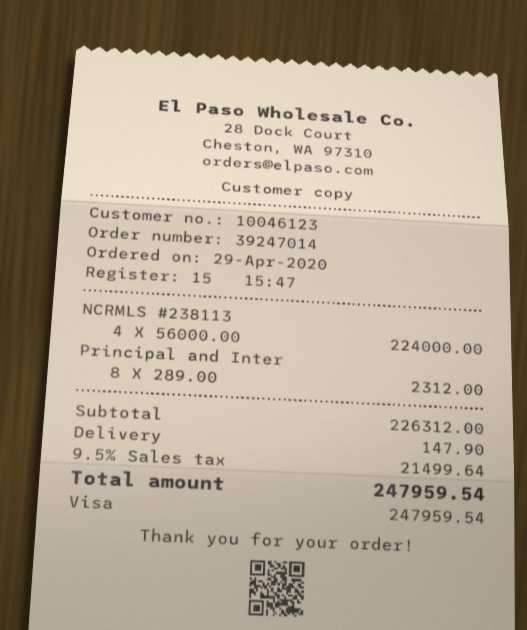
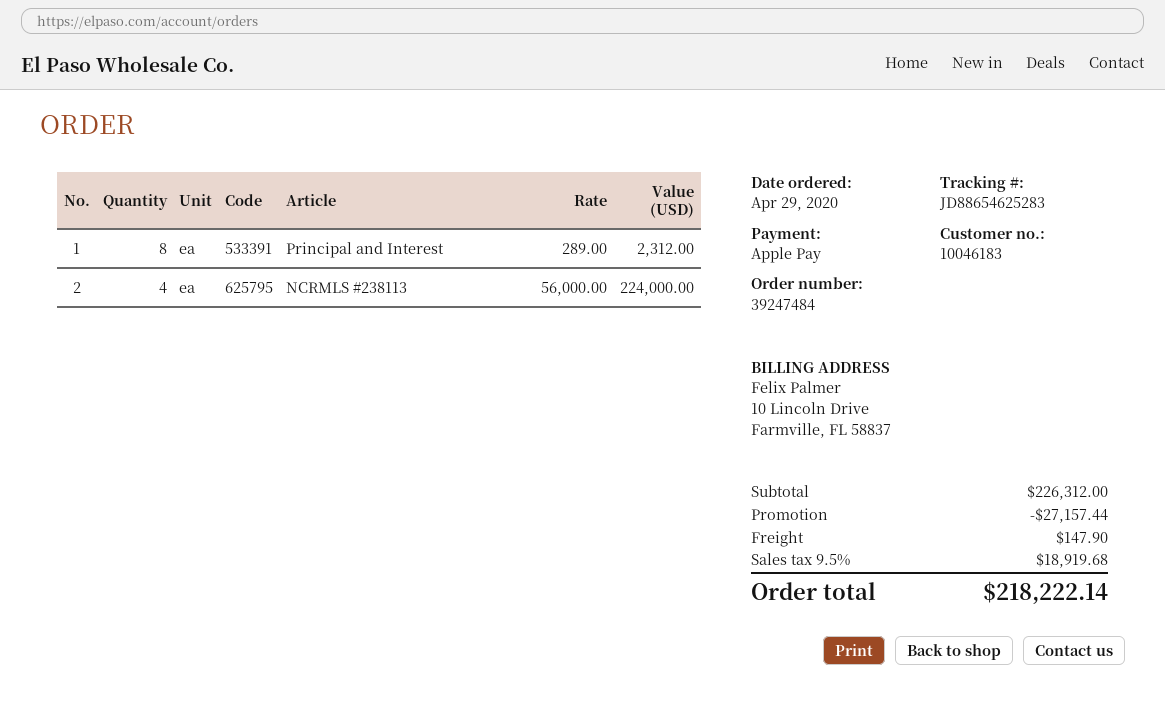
order number: 39247014 -> 39247484
customer number: 10046123 -> 10046183
payment method: Visa -> Apple Pay
discount: none -> 27157.44
tax: 9.5% = 21499.64 -> 9.5% = 18919.68
total: 247959.54 -> 218222.14

